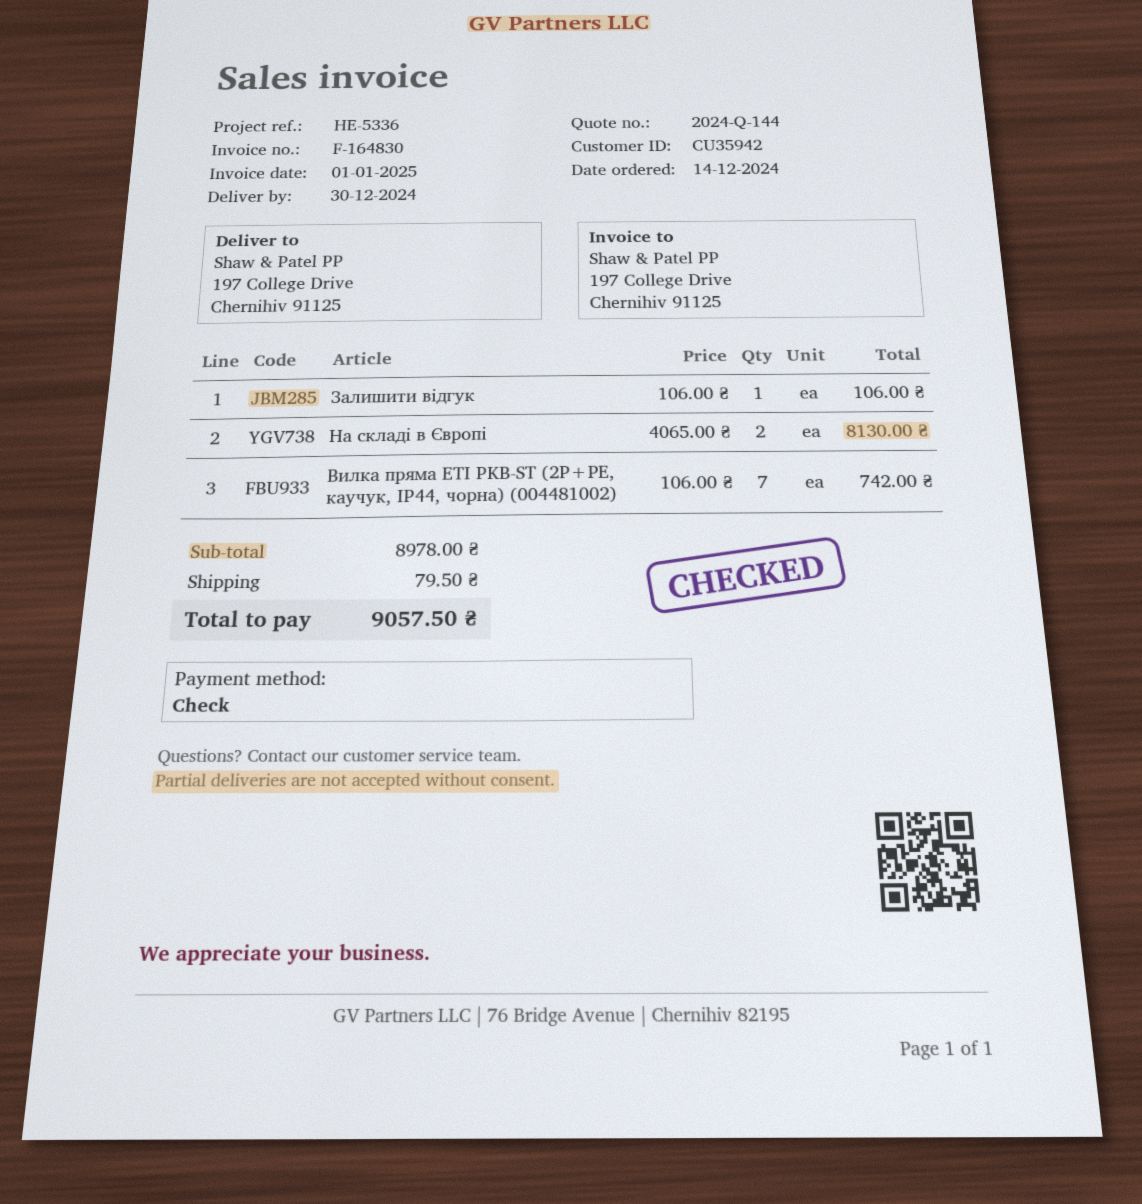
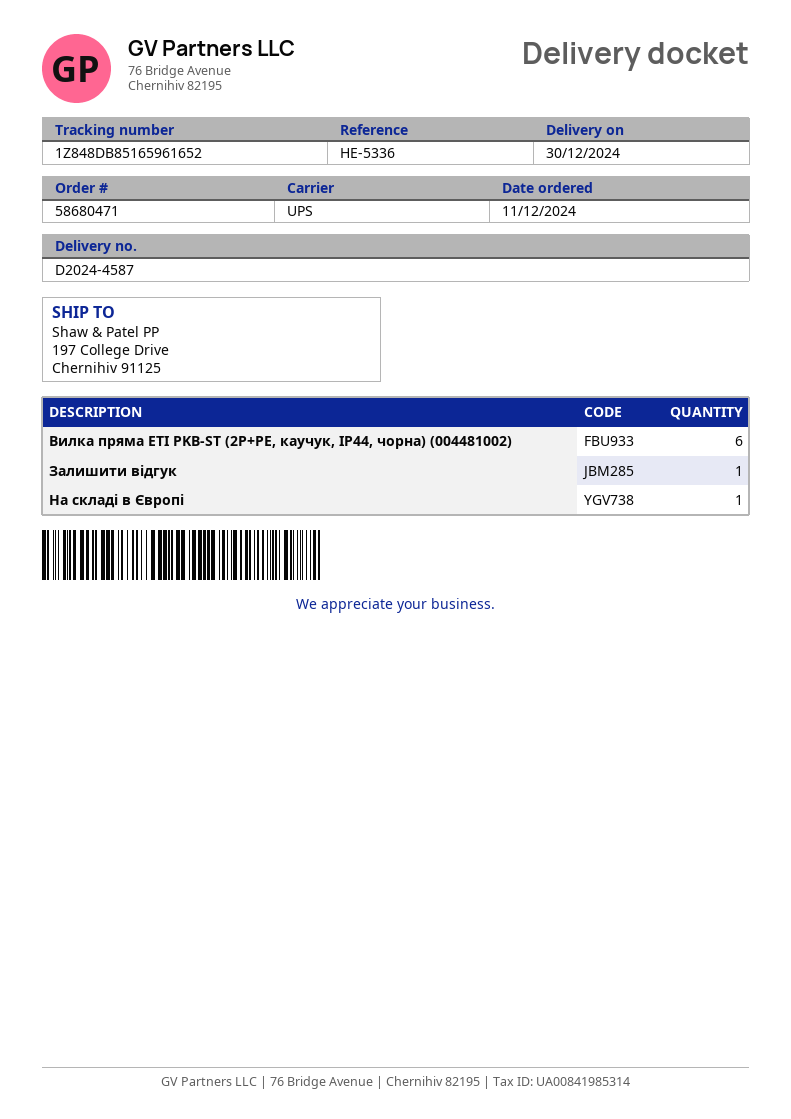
order date: 2024-12-14 -> 2024-12-11
На складі в Європі: 2 -> 1
Вилка пряма ETI PKB-ST (2Р+РЕ, каучук, IP44, чорна) (004481002): 7 -> 6

